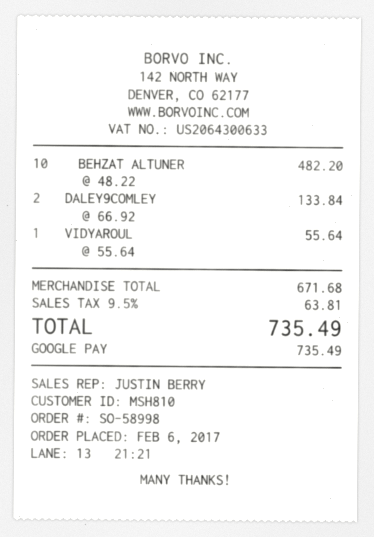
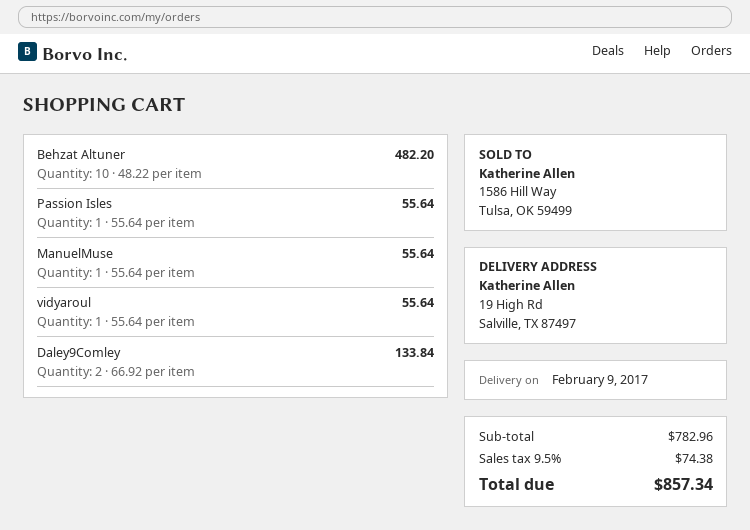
Passion Isles: none -> 1 x 55.64 = 55.64
ManuelMuse: none -> 1 x 55.64 = 55.64
subtotal: 671.68 -> 782.96
tax: 9.5% = 63.81 -> 9.5% = 74.38
total: 735.49 -> 857.34

